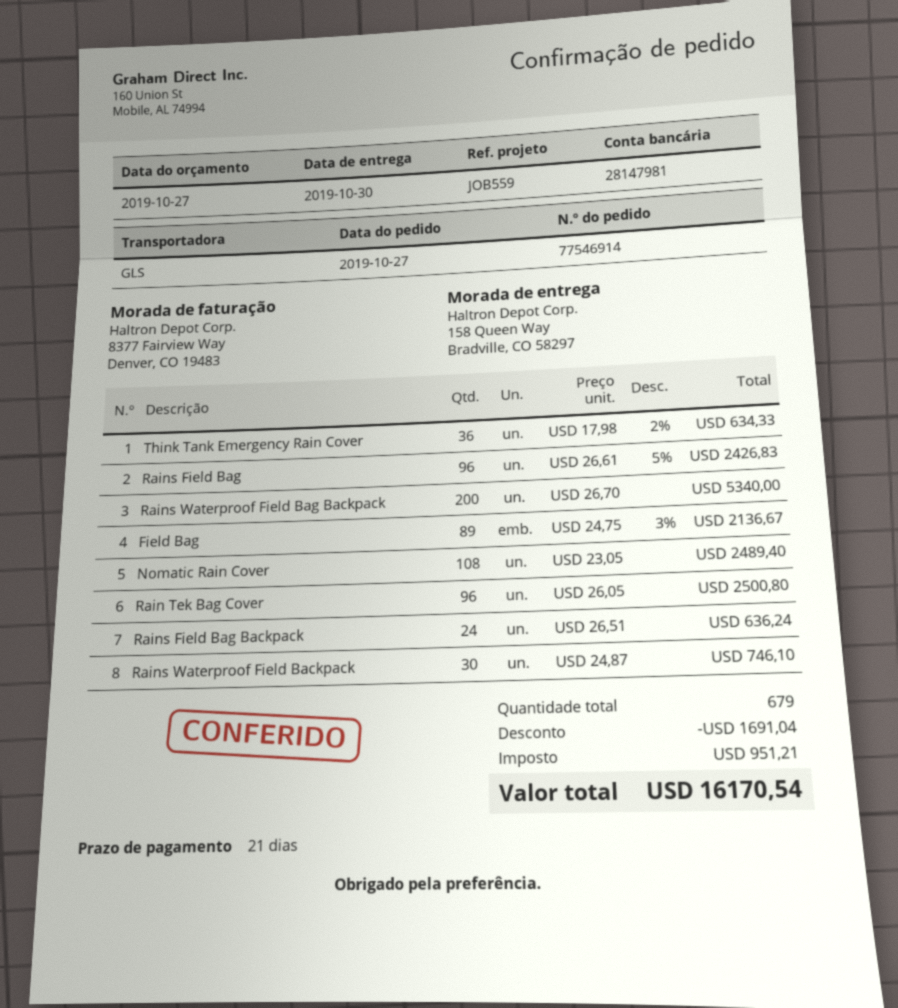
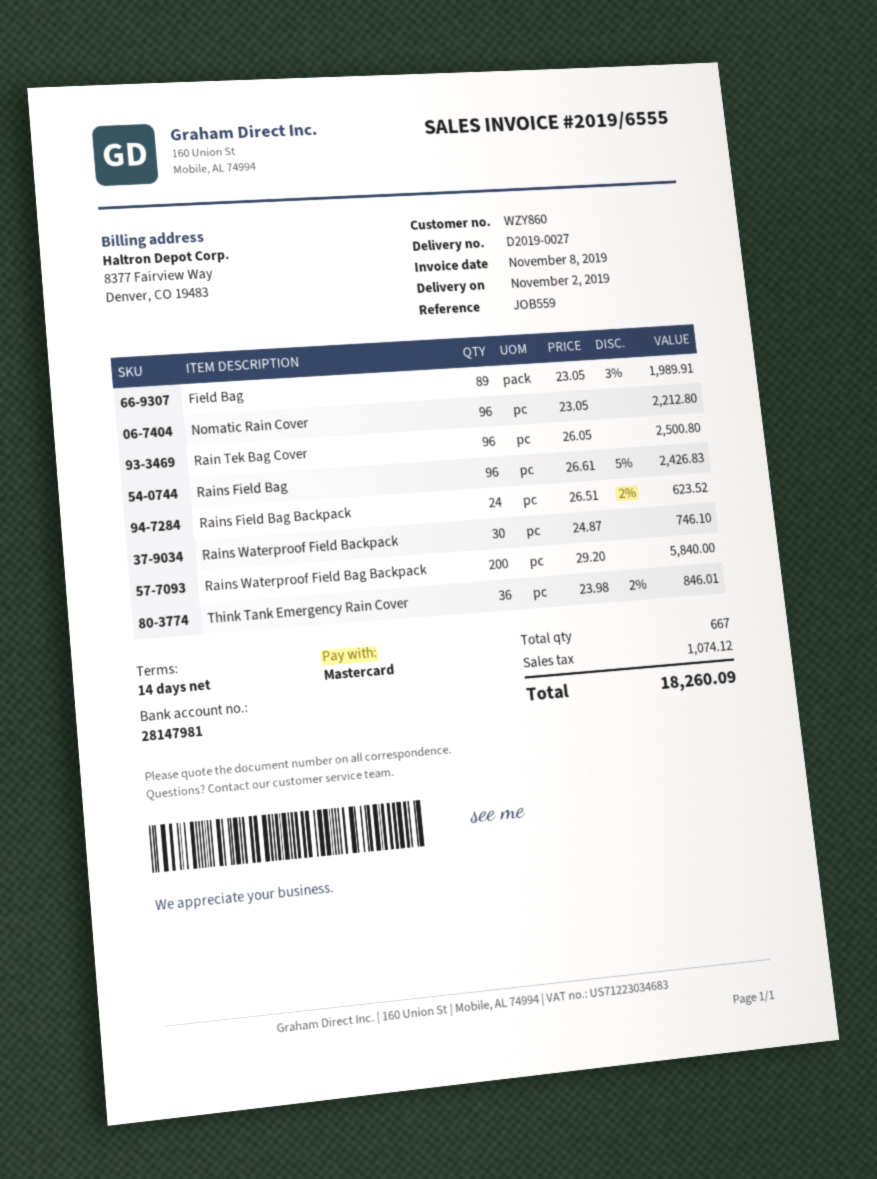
delivery date: 2019-10-30 -> 2019-11-02
payment terms: 21 days -> 14 days
Think Tank Emergency Rain Cover: 36 x 17.98 - 2% = 634.33 -> 36 x 23.98 - 2% = 846.01
Rains Waterproof Field Bag Backpack: 200 x 26.70 = 5340.00 -> 200 x 29.20 = 5840.00
Field Bag: 89 x 24.75 - 3% = 2136.67 -> 89 x 23.05 - 3% = 1989.91
Nomatic Rain Cover: 108 x 23.05 = 2489.40 -> 96 x 23.05 = 2212.80
Rains Field Bag Backpack: 24 x 26.51 = 636.24 -> 24 x 26.51 - 2% = 623.52
total quantity: 679 -> 667
discount: 1691.04 -> none
tax: 951.21 -> 1074.12
total: 16170.54 -> 18260.09

